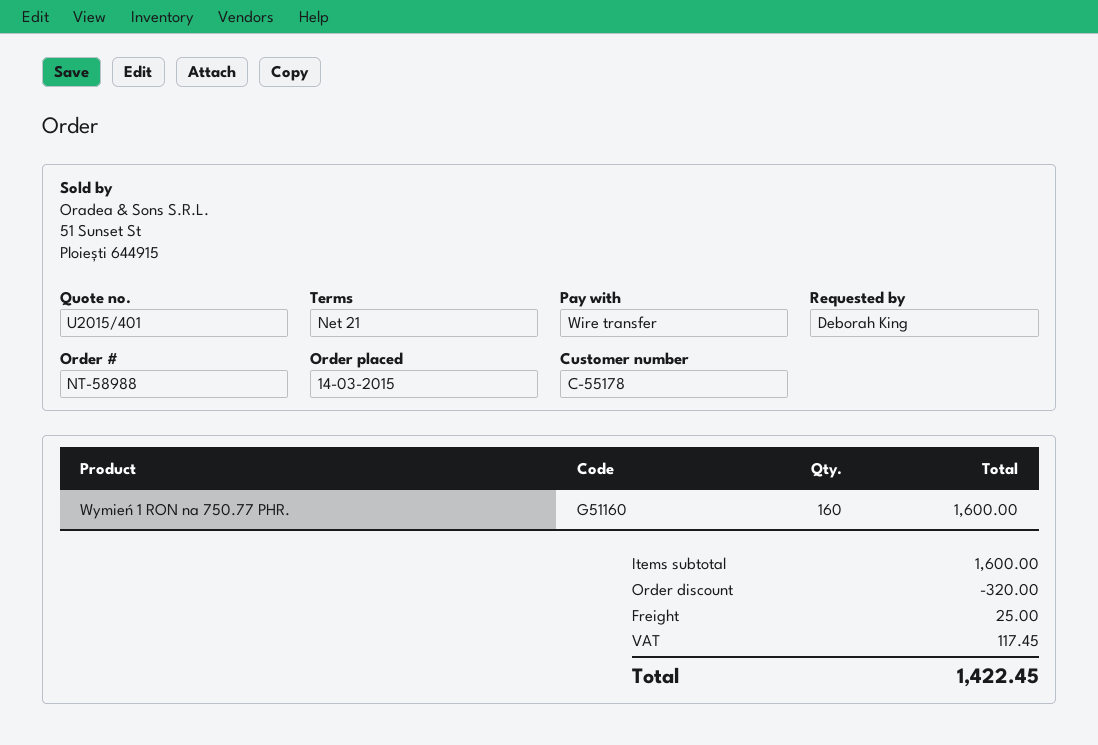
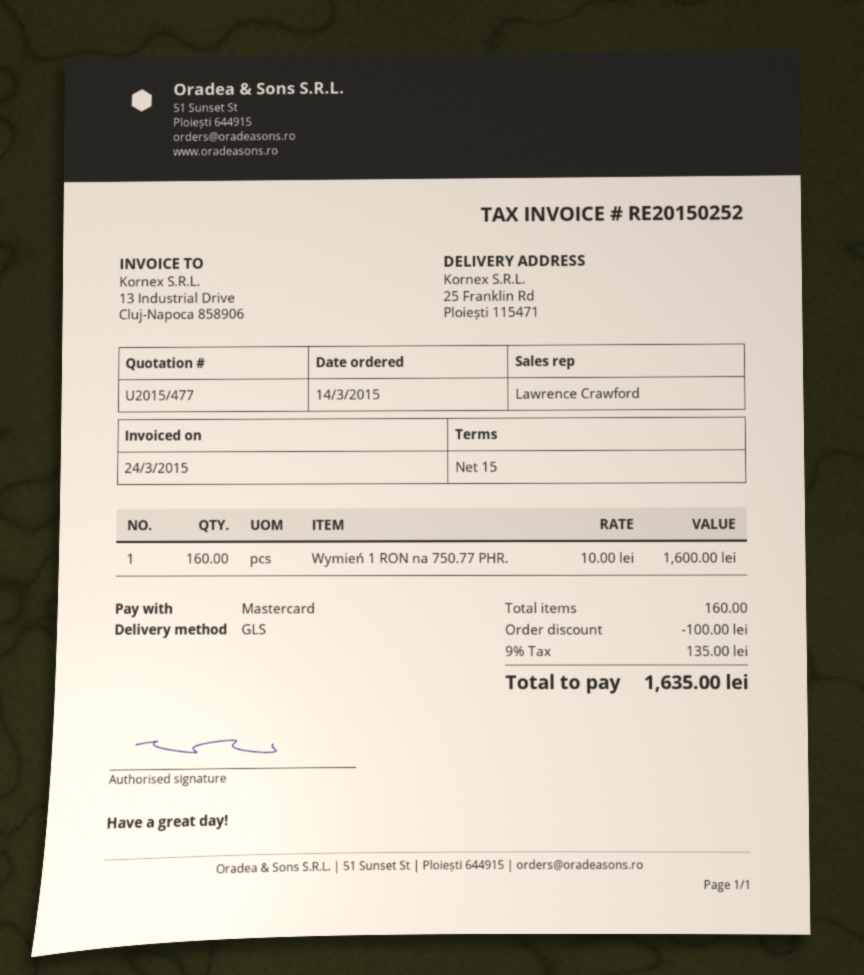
quote number: U2015/401 -> U2015/477
payment terms: 21 days -> 15 days
payment method: bank transfer -> Mastercard
discount: 320.00 -> 100.00
shipping: 25.00 -> none
tax: 117.45 -> 135.00
total: 1422.45 -> 1635.00

